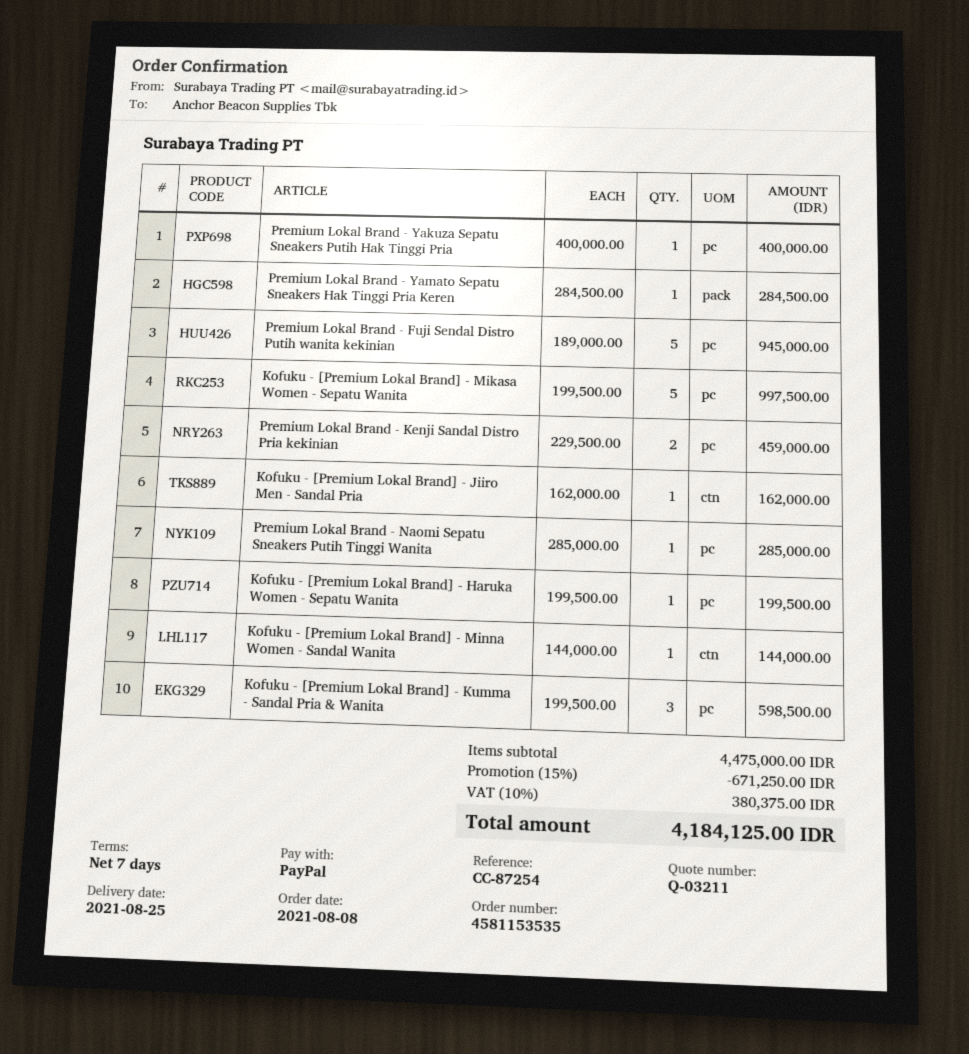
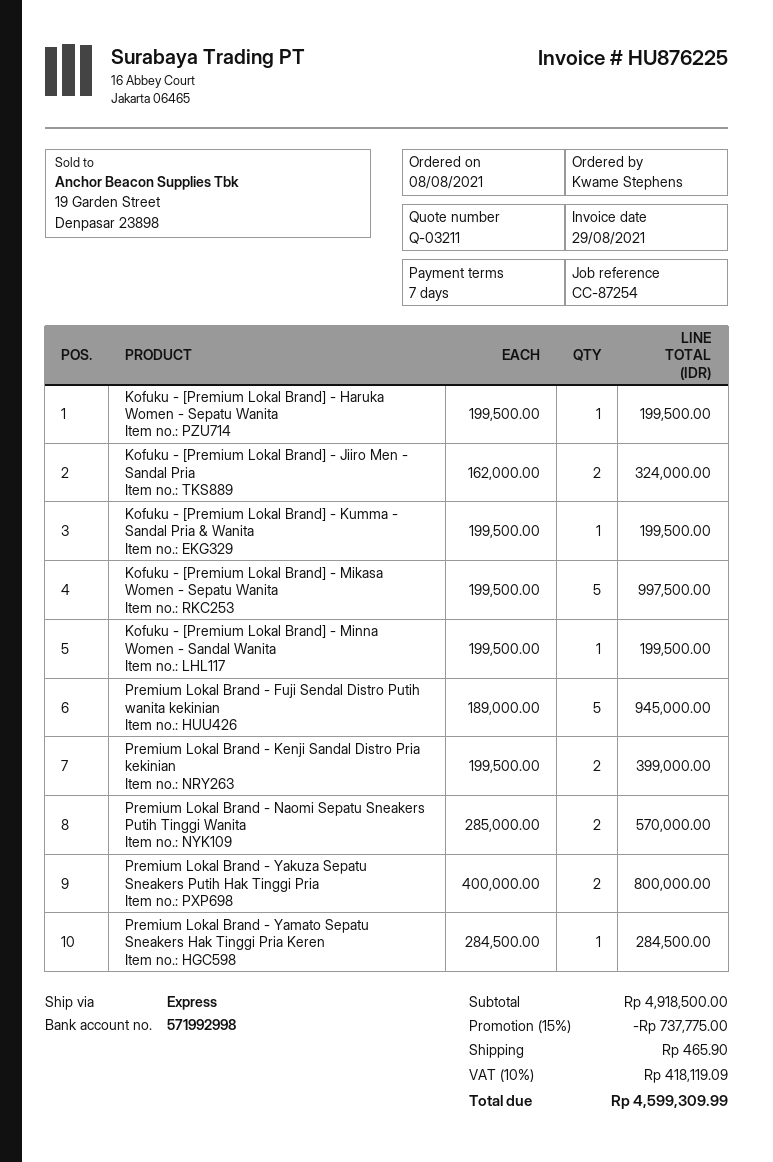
Premium Lokal Brand - Yakuza Sepatu Sneakers Putih Hak Tinggi Pria: 1 x 400000.00 = 400000.00 -> 2 x 400000.00 = 800000.00
Premium Lokal Brand - Kenji Sandal Distro Pria kekinian: 2 x 229500.00 = 459000.00 -> 2 x 199500.00 = 399000.00
Kofuku - [Premium Lokal Brand] - Jiiro Men - Sandal Pria: 1 x 162000.00 = 162000.00 -> 2 x 162000.00 = 324000.00
Premium Lokal Brand - Naomi Sepatu Sneakers Putih Tinggi Wanita: 1 x 285000.00 = 285000.00 -> 2 x 285000.00 = 570000.00
Kofuku - [Premium Lokal Brand] - Minna Women - Sandal Wanita: 1 x 144000.00 = 144000.00 -> 1 x 199500.00 = 199500.00
Kofuku - [Premium Lokal Brand] - Kumma - Sandal Pria & Wanita: 3 x 199500.00 = 598500.00 -> 1 x 199500.00 = 199500.00
subtotal: 4475000.00 -> 4918500.00
discount: 15% = 671250.00 -> 15% = 737775.00
shipping: none -> 465.90
tax: 10% = 380375.00 -> 10% = 418119.09
total: 4184125.00 -> 4599309.99

